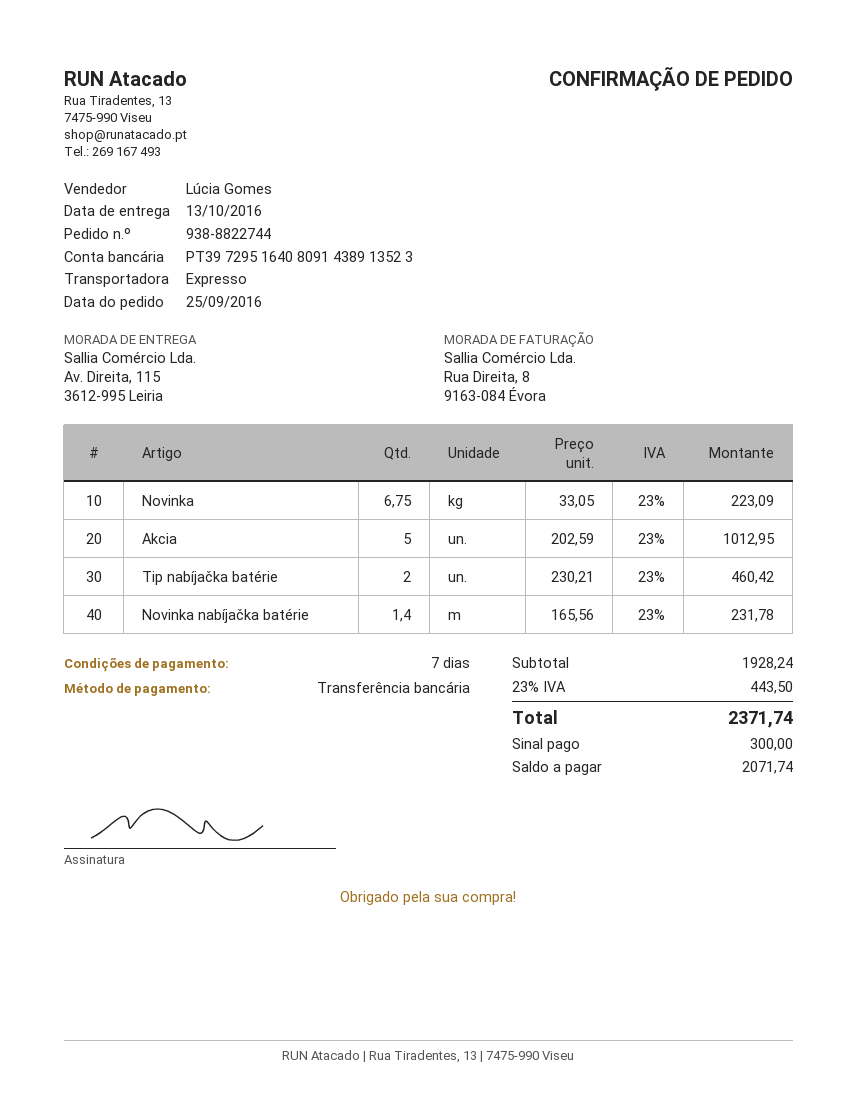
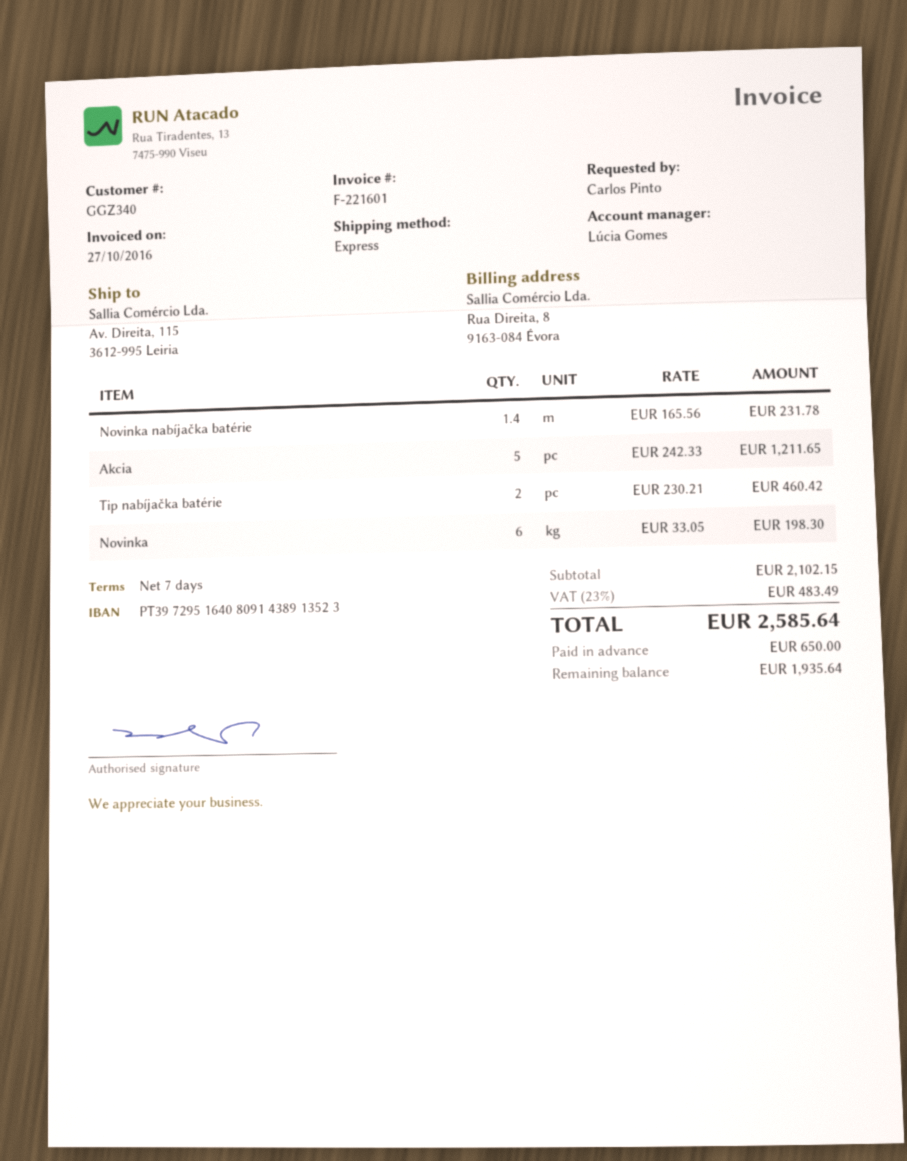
Novinka: 6.75 x 33.05 = 223.09 -> 6 x 33.05 = 198.30
Akcia: 5 x 202.59 = 1012.95 -> 5 x 242.33 = 1211.65
subtotal: 1928.24 -> 2102.15
tax: 23% = 443.50 -> 23% = 483.49
total: 2371.74 -> 2585.64
deposit: 300.00 -> 650.00
balance: 2071.74 -> 1935.64

